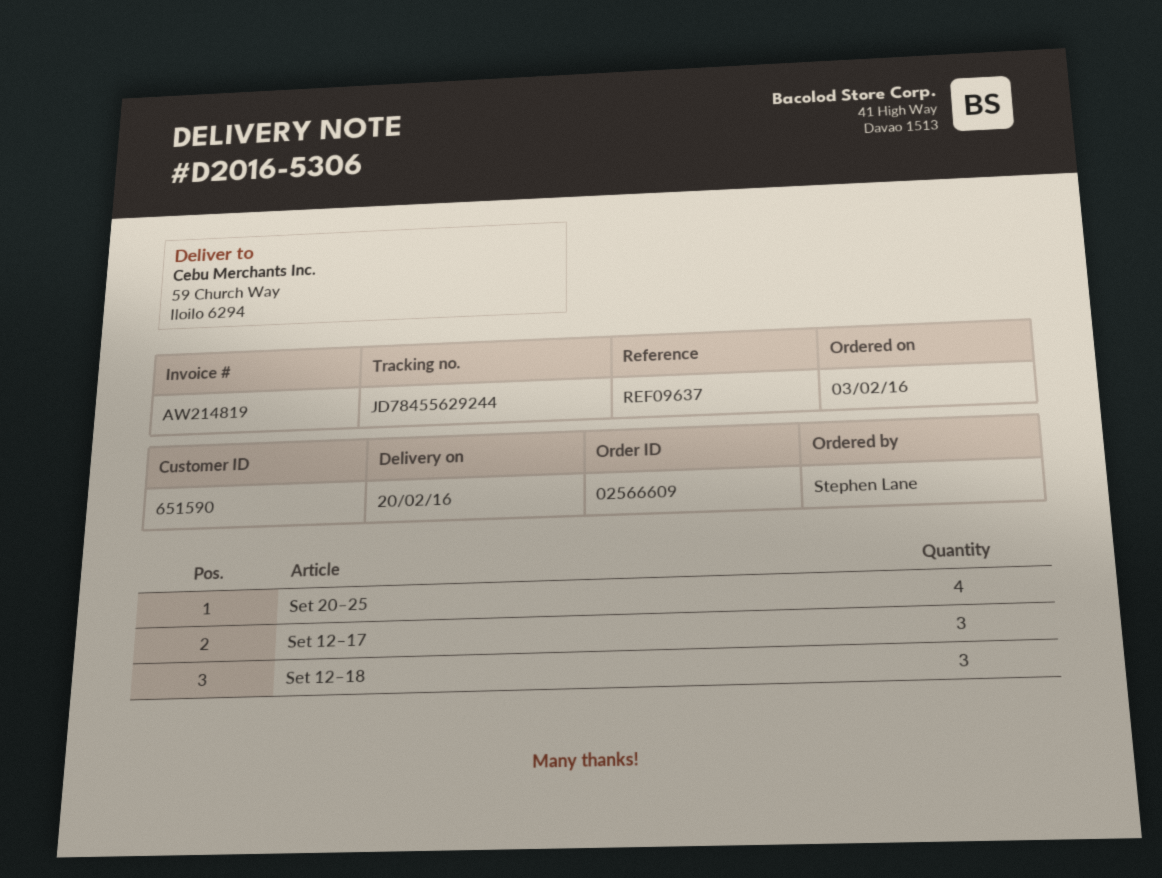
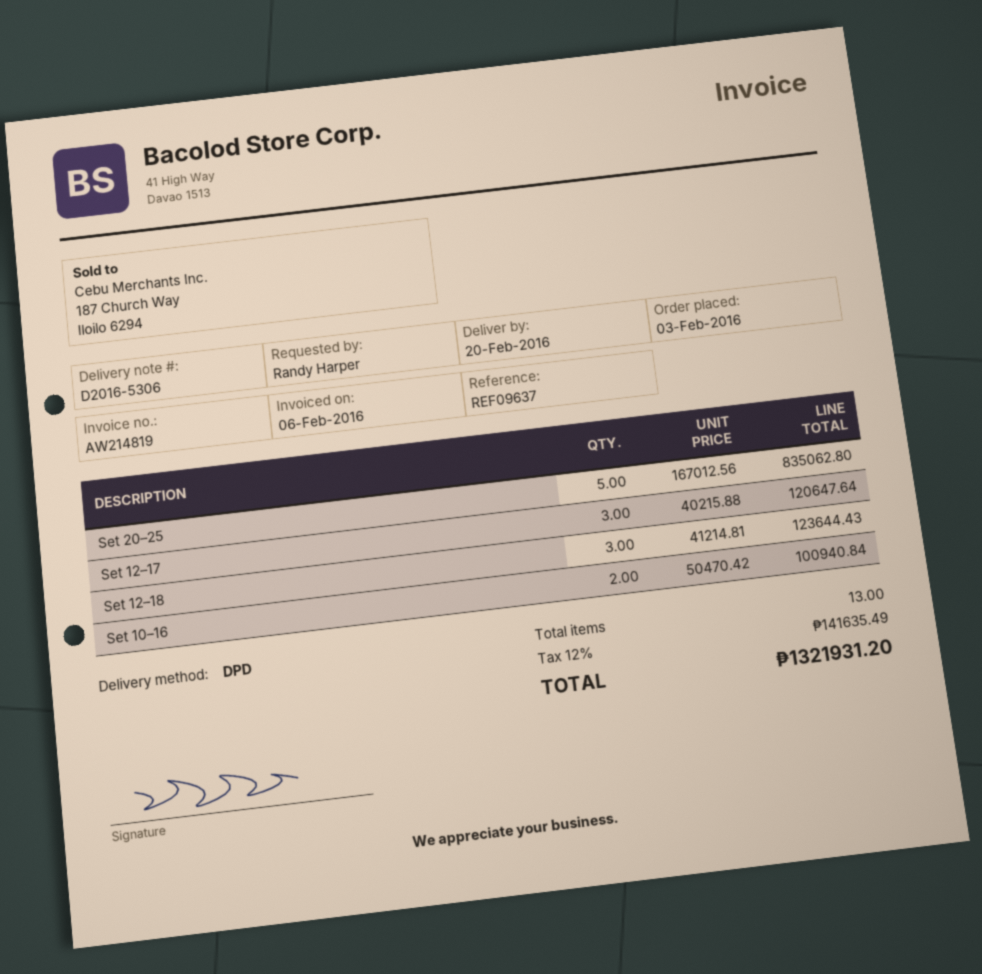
ordered by: Stephen Lane -> Randy Harper
Set 20–25: 4 -> 5
Set 10–16: none -> 2

